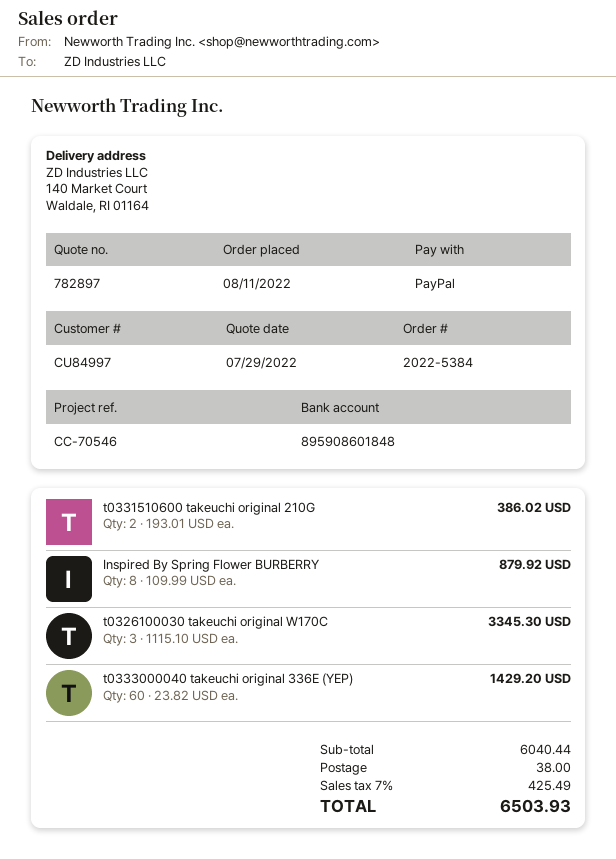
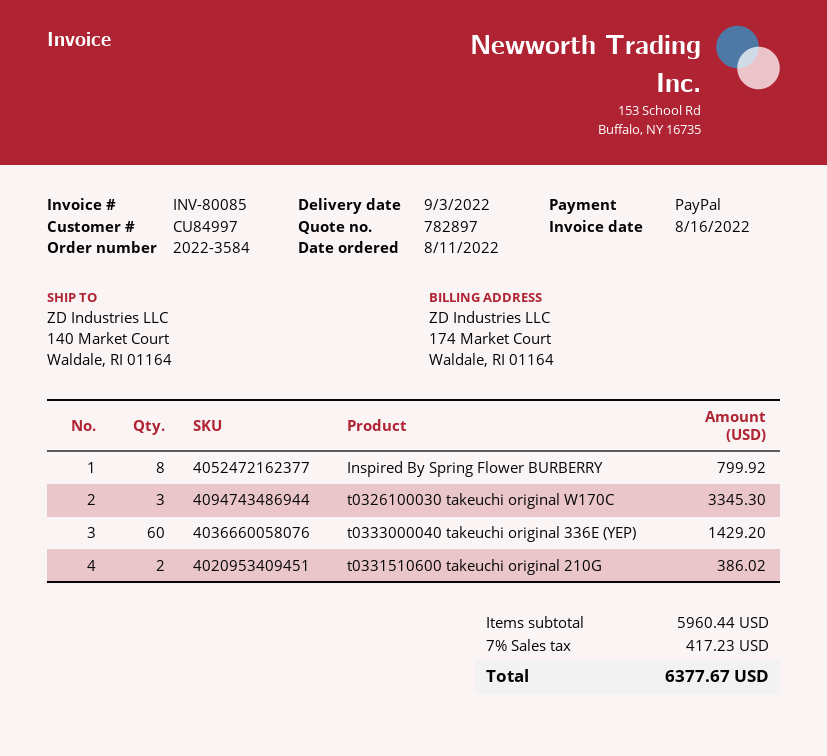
order number: 2022-5384 -> 2022-3584
Inspired By Spring Flower BURBERRY: 8 for 879.92 -> 8 for 799.92
subtotal: 6040.44 -> 5960.44
shipping: 38.00 -> none
tax: 7% = 425.49 -> 7% = 417.23
total: 6503.93 -> 6377.67

